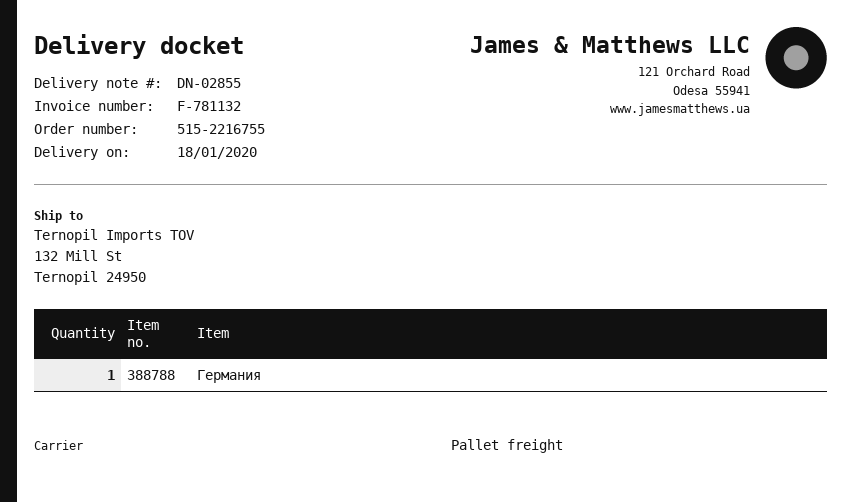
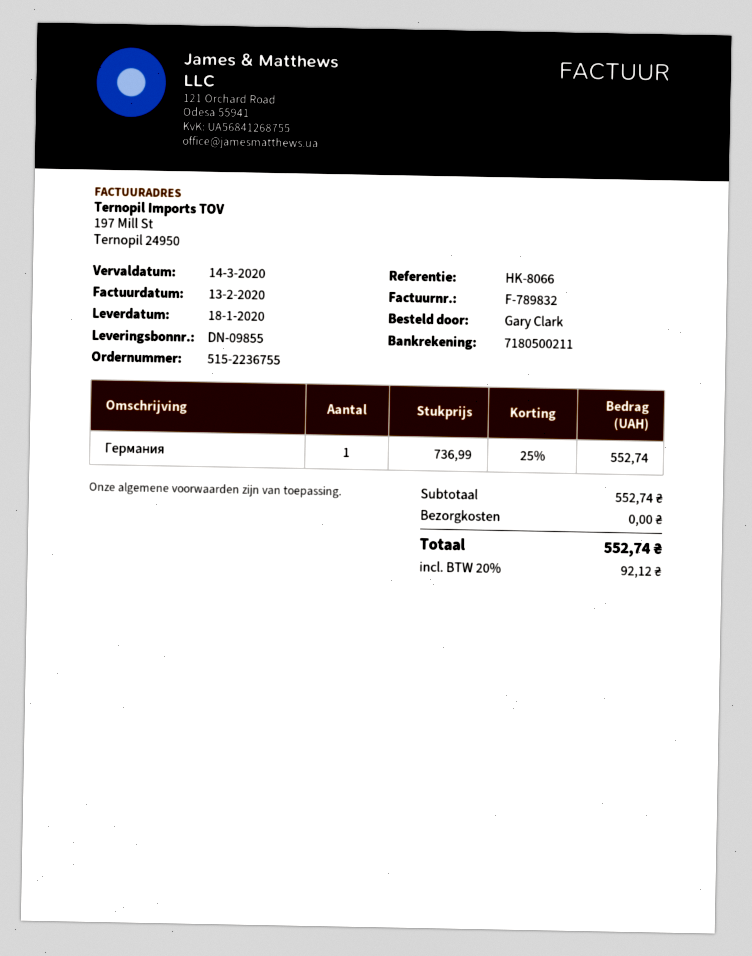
order number: 515-2216755 -> 515-2236755
delivery note number: DN-02855 -> DN-09855
invoice number: F-781132 -> F-789832

